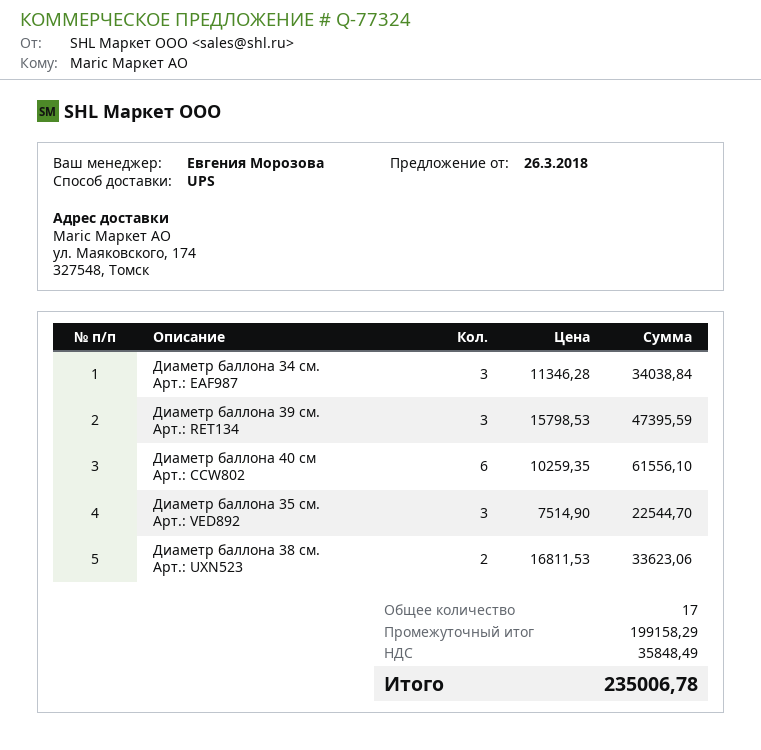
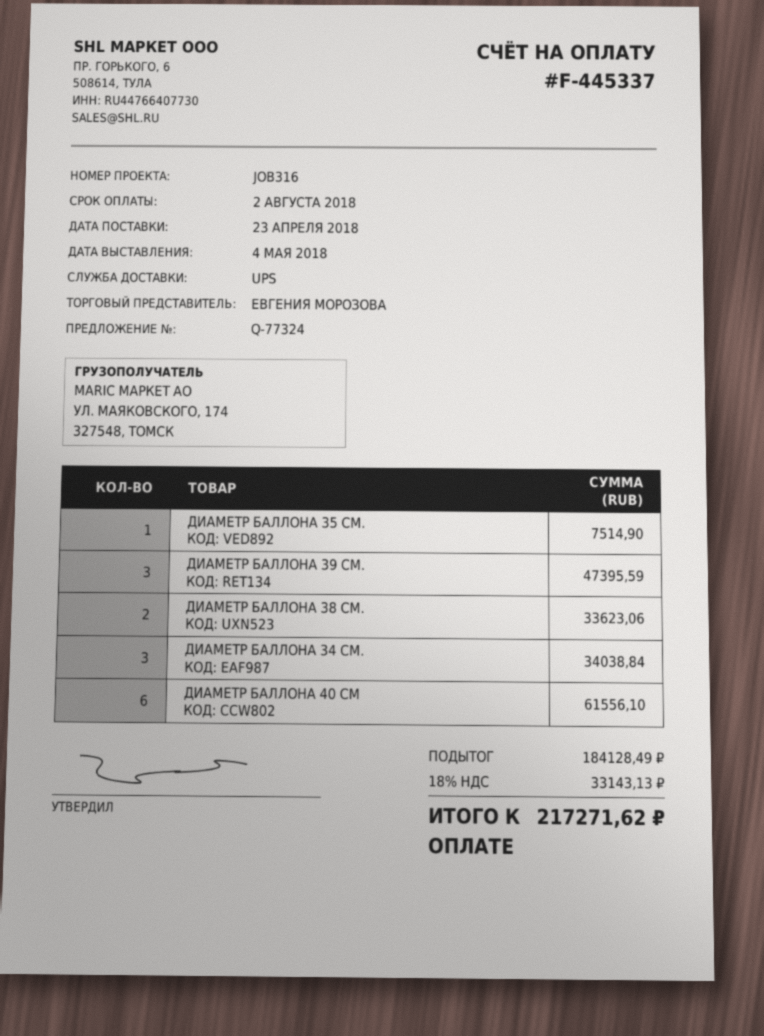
Диаметр баллона 35 см.: 3 for 22544.70 -> 1 for 7514.90
subtotal: 199158.29 -> 184128.49
tax: 35848.49 -> 33143.13
total: 235006.78 -> 217271.62

